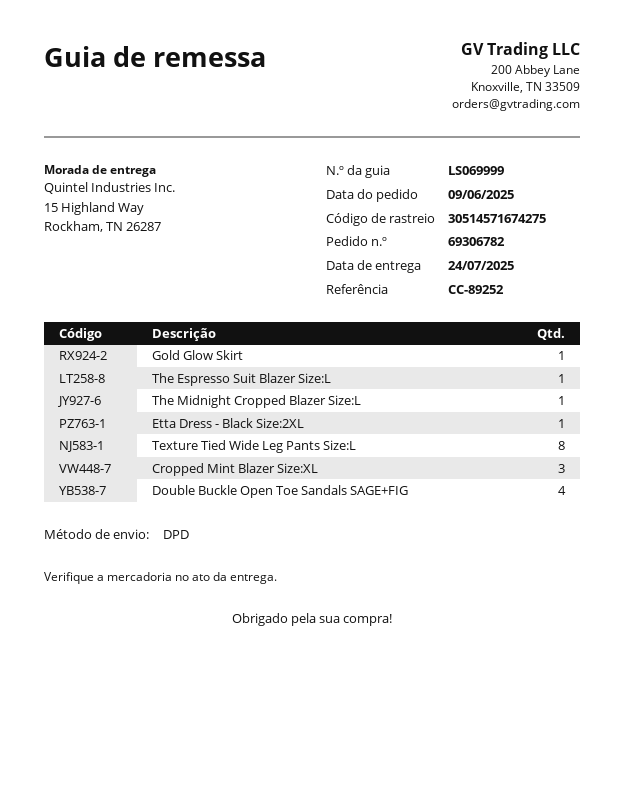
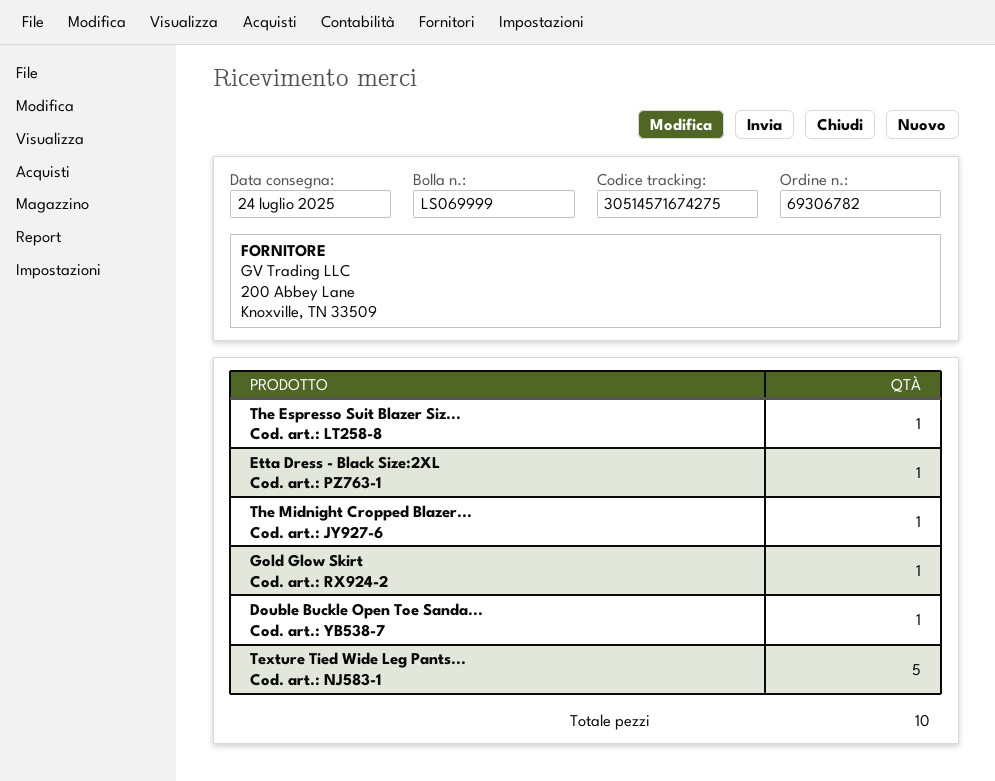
Texture Tied Wide Leg Pants Size:L: 8 -> 5
Cropped Mint Blazer Size:XL: 3 -> none
Double Buckle Open Toe Sandals SAGE+FIG: 4 -> 1

